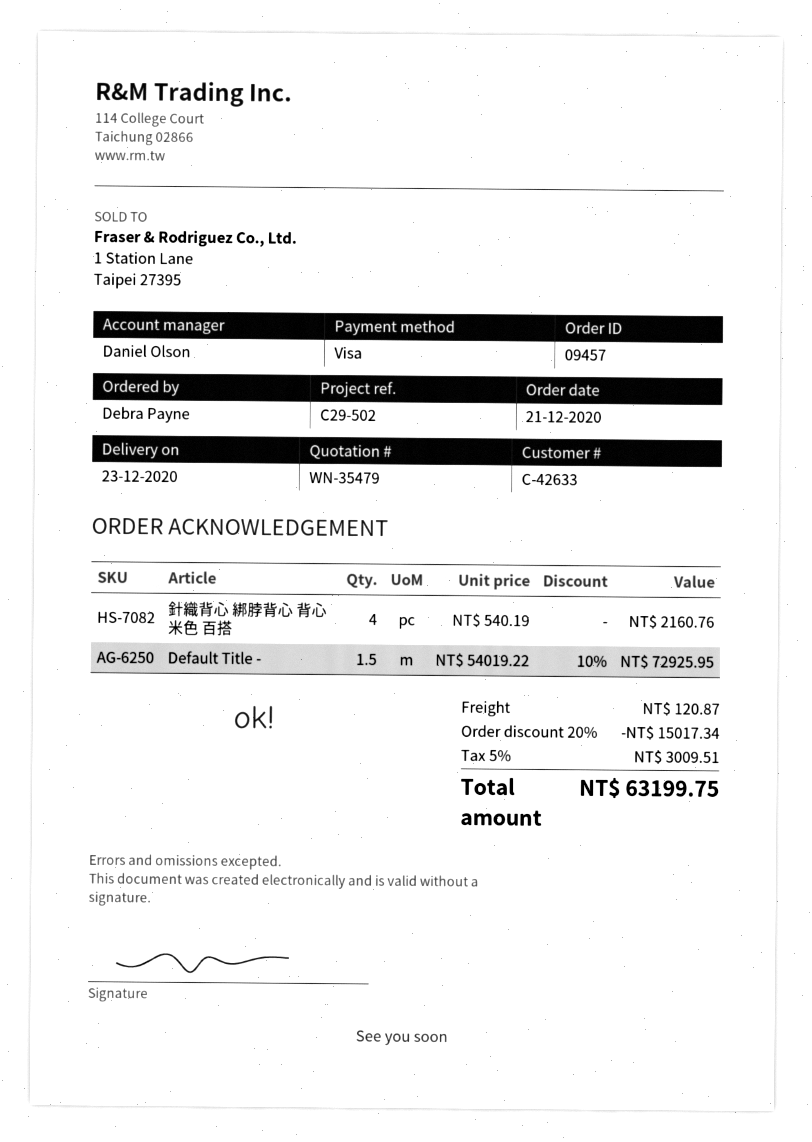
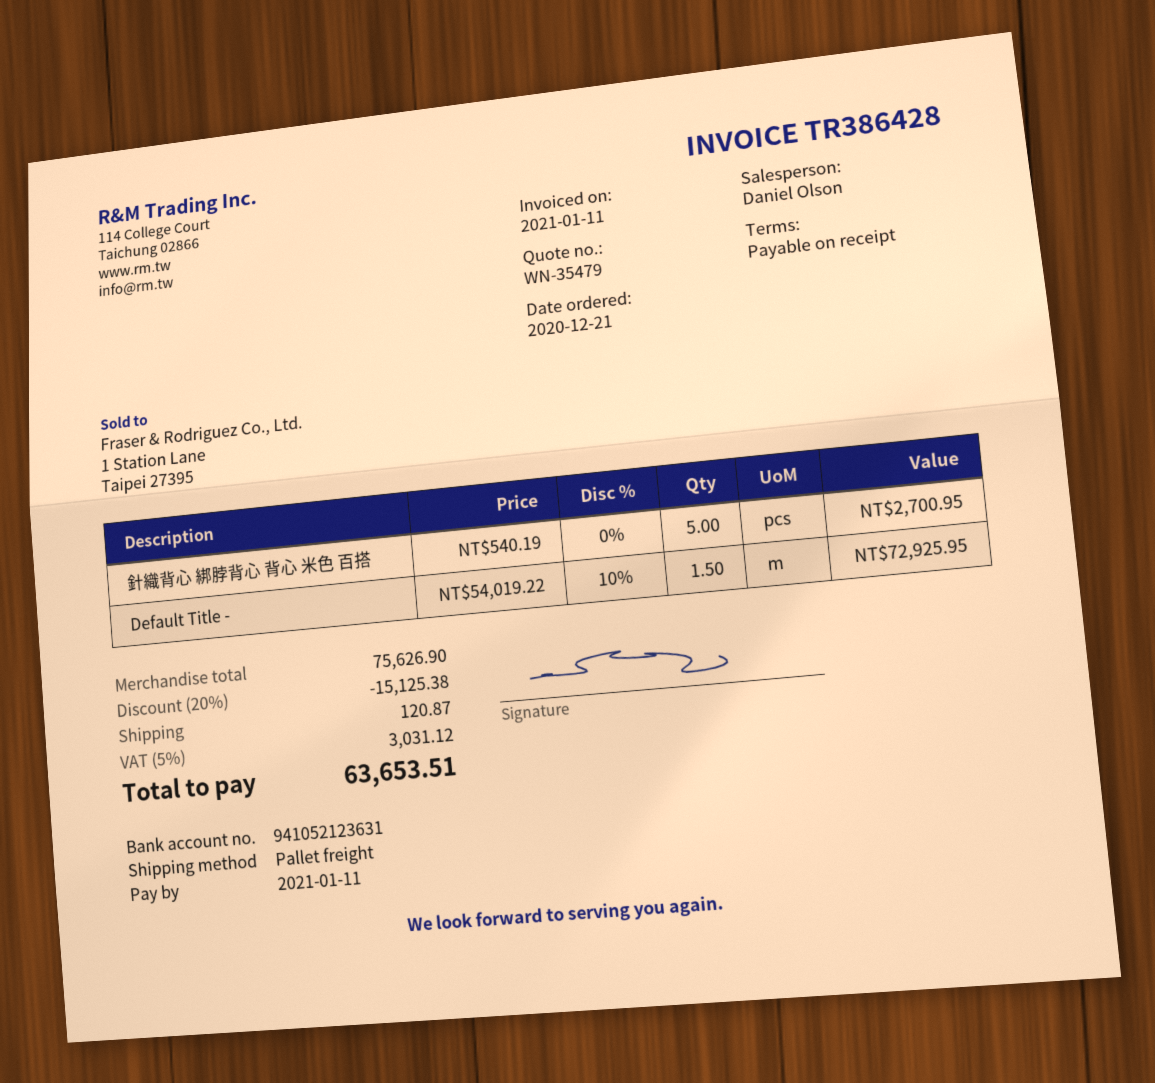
針織背心 綁脖背心 背心 米色 百搭: 4 x 540.19 = 2160.76 -> 5 x 540.19 = 2700.95
discount: 20% = 15017.34 -> 20% = 15125.38
tax: 5% = 3009.51 -> 5% = 3031.12
total: 63199.75 -> 63653.51

